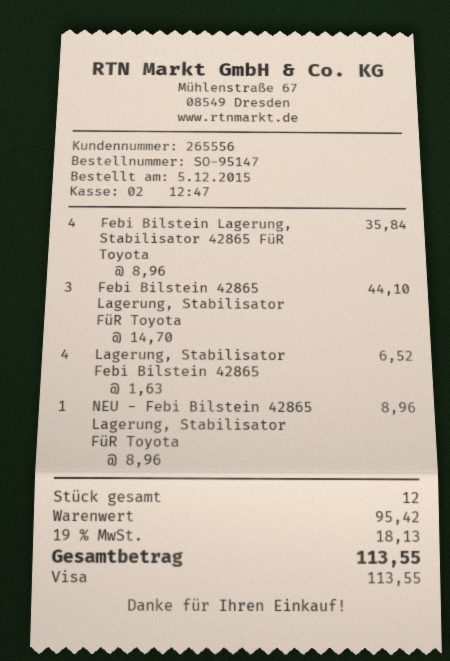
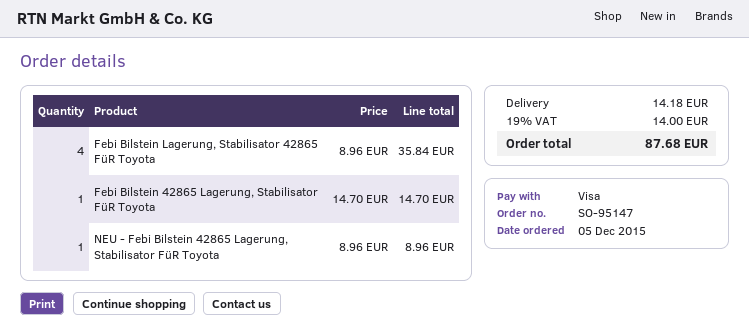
Febi Bilstein 42865 Lagerung, Stabilisator FüR Toyota: 3 x 14.70 = 44.10 -> 1 x 14.70 = 14.70
Lagerung, Stabilisator Febi Bilstein 42865: 4 x 1.63 = 6.52 -> none
shipping: none -> 14.18
tax: 19% = 18.13 -> 19% = 14.00
total: 113.55 -> 87.68

